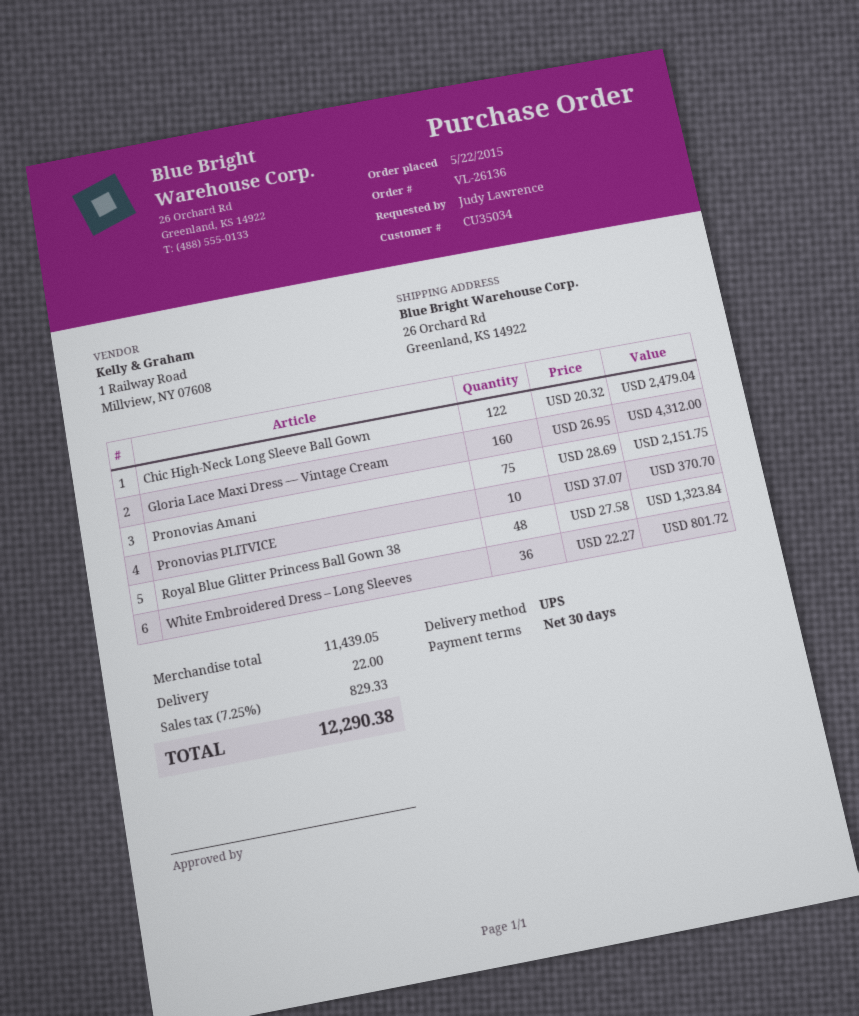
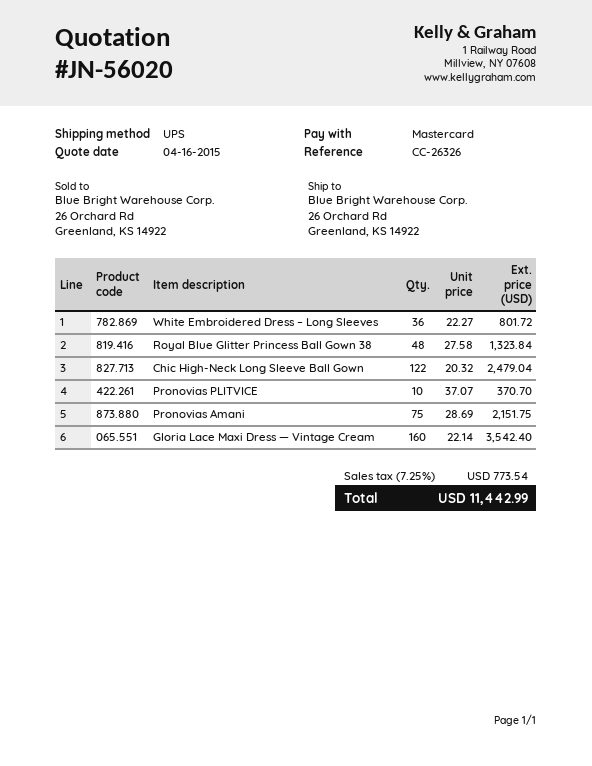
Gloria Lace Maxi Dress — Vintage Cream: 160 x 26.95 = 4312.00 -> 160 x 22.14 = 3542.40
shipping: 22.00 -> none
tax: 7.25% = 829.33 -> 7.25% = 773.54
total: 12290.38 -> 11442.99

